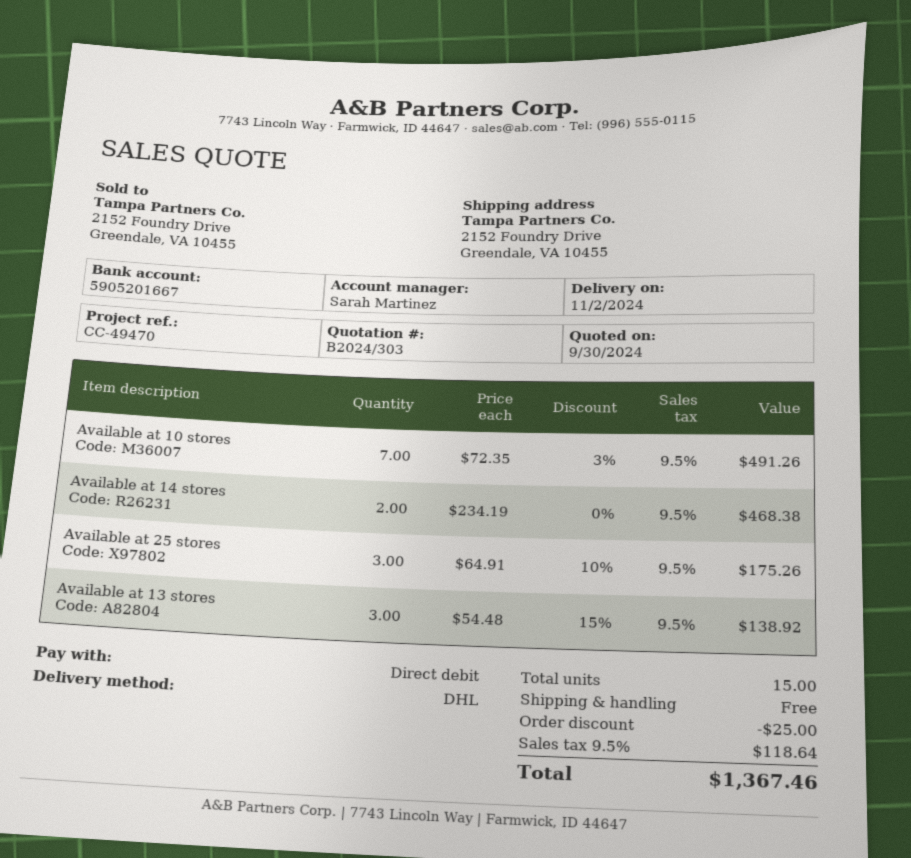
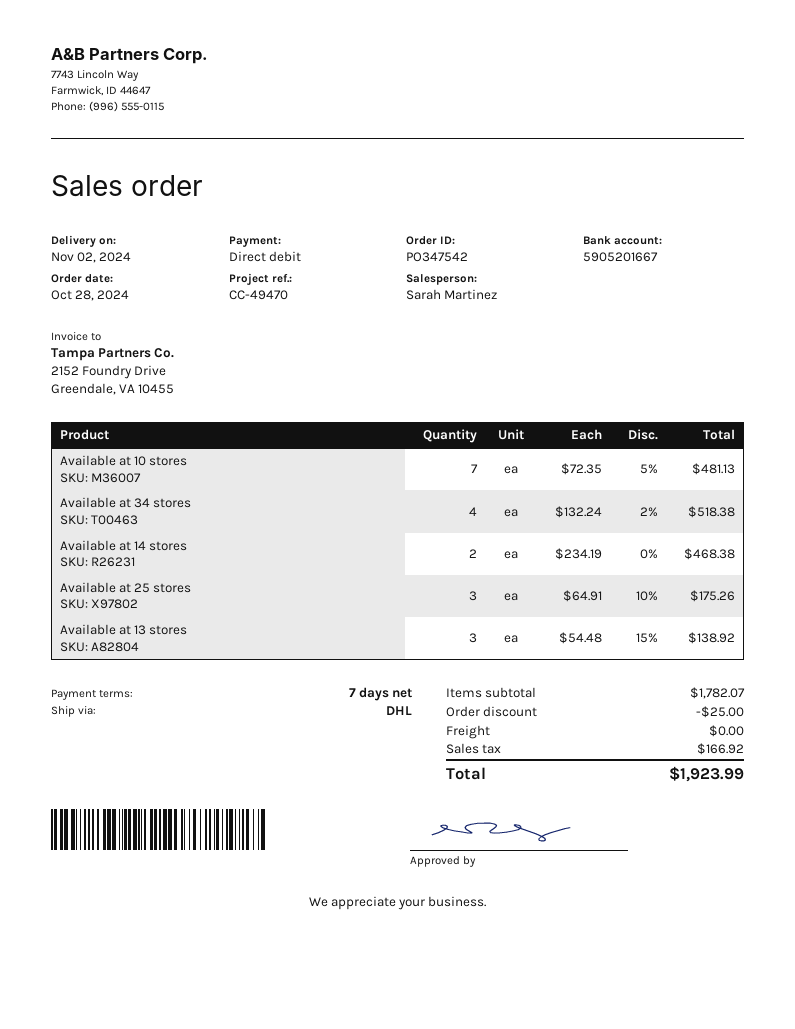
Available at 10 stores: 7 x 72.35 - 3% = 491.26 -> 7 x 72.35 - 5% = 481.13
Available at 34 stores: none -> 4 x 132.24 - 2% = 518.38
tax: 118.64 -> 166.92
total: 1367.46 -> 1923.99

